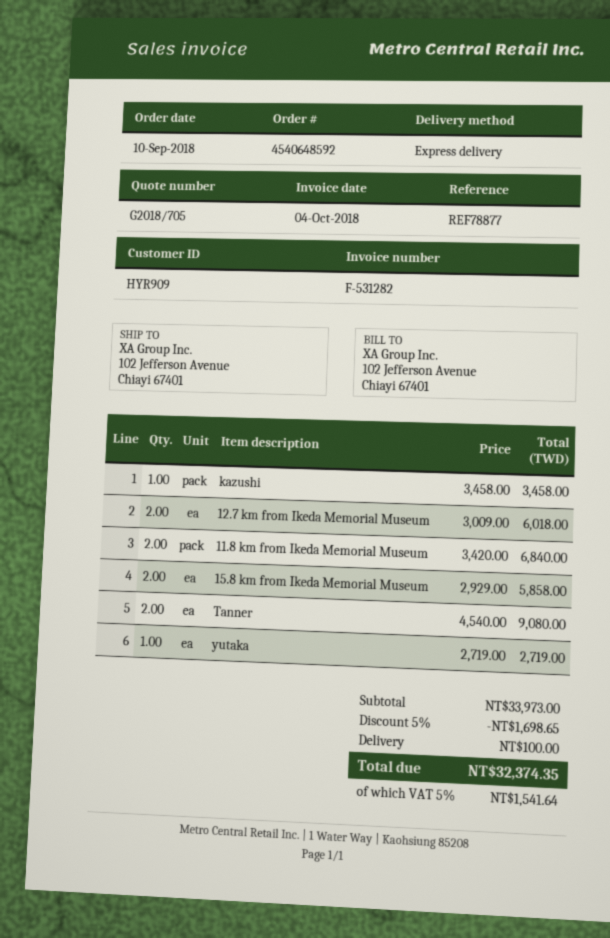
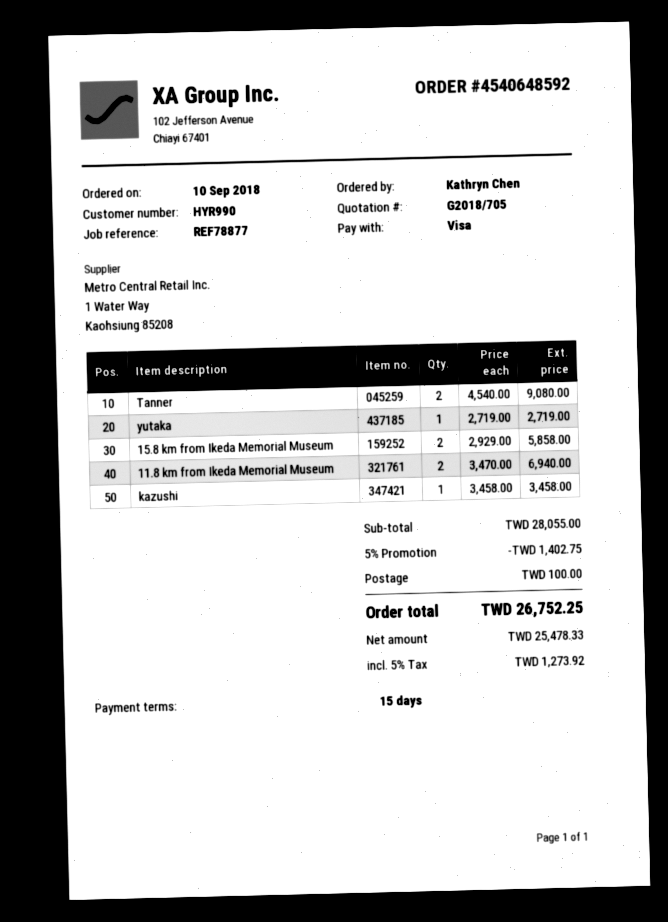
customer number: HYR909 -> HYR990
12.7 km from Ikeda Memorial Museum: 2 x 3009.00 = 6018.00 -> none
11.8 km from Ikeda Memorial Museum: 2 x 3420.00 = 6840.00 -> 2 x 3470.00 = 6940.00
subtotal: 33973.00 -> 28055.00
discount: 5% = 1698.65 -> 5% = 1402.75
tax: 5% = 1541.64 -> 5% = 1273.92
total: 32374.35 -> 26752.25

